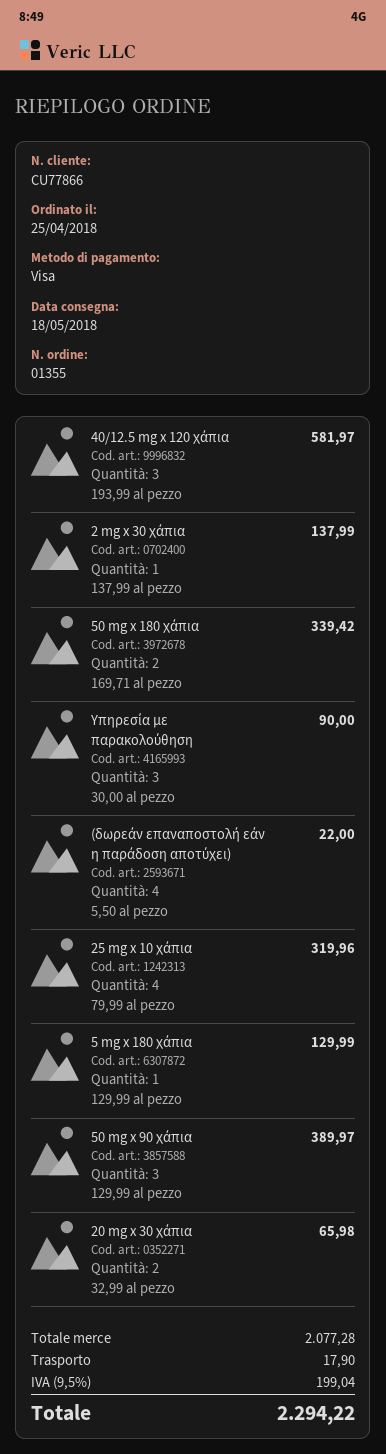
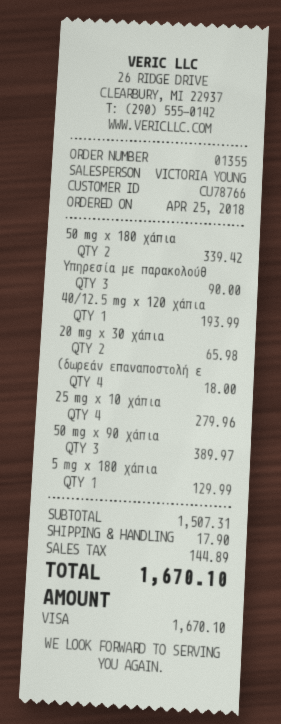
customer number: CU77866 -> CU78766
40/12.5 mg x 120 χάπια: 3 for 581.97 -> 1 for 193.99
2 mg x 30 χάπια: 1 for 137.99 -> none
(δωρεάν επαναποστολή εάν η παράδοση αποτύχει): 4 for 22.00 -> 4 for 18.00
25 mg x 10 χάπια: 4 for 319.96 -> 4 for 279.96
subtotal: 2077.28 -> 1507.31
tax: 199.04 -> 144.89
total: 2294.22 -> 1670.10

